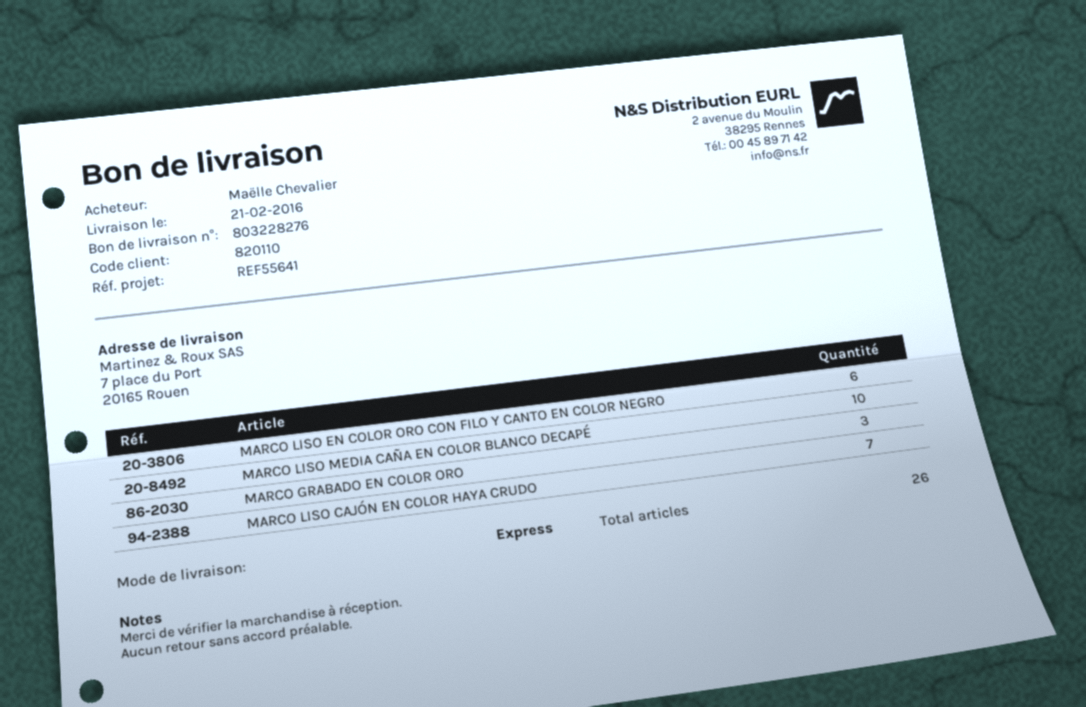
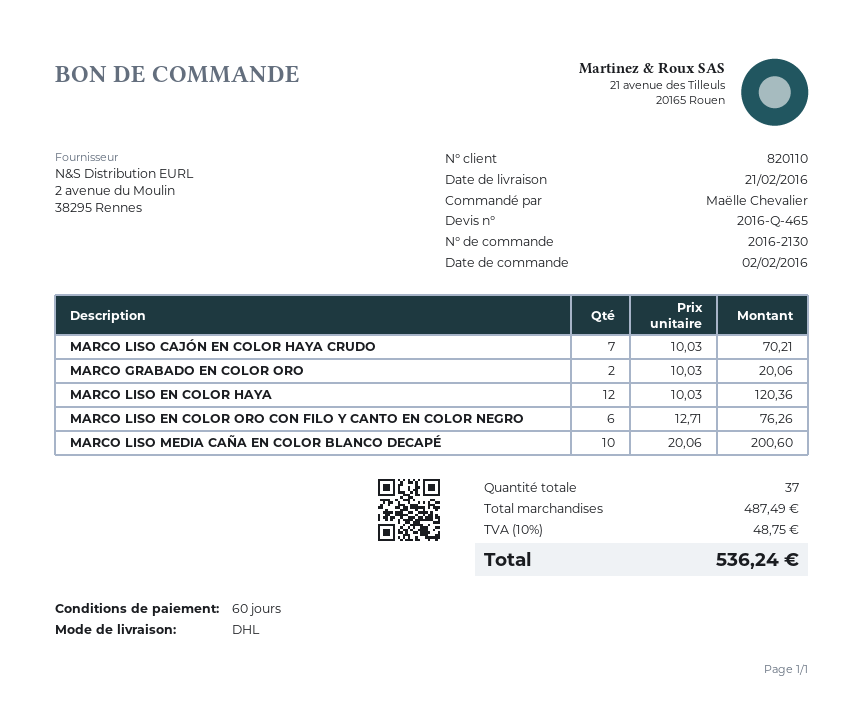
shipping method: express -> DHL
MARCO GRABADO EN COLOR ORO: 3 -> 2
MARCO LISO EN COLOR HAYA: none -> 12
total quantity: 26 -> 37

